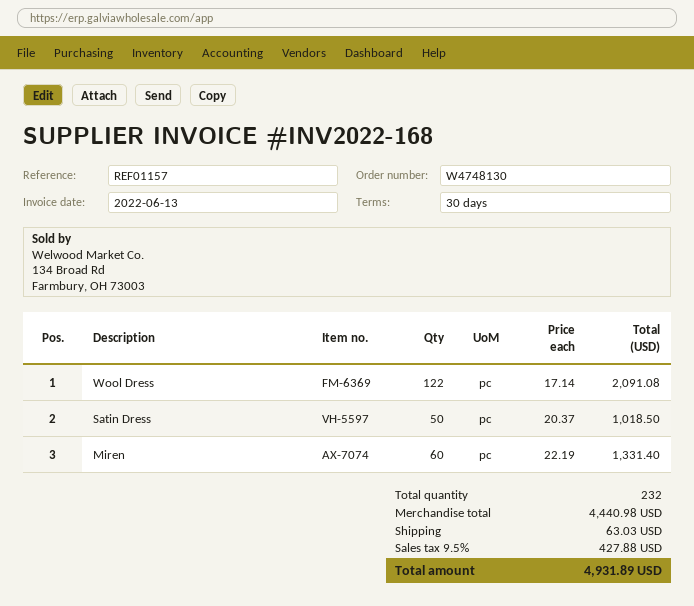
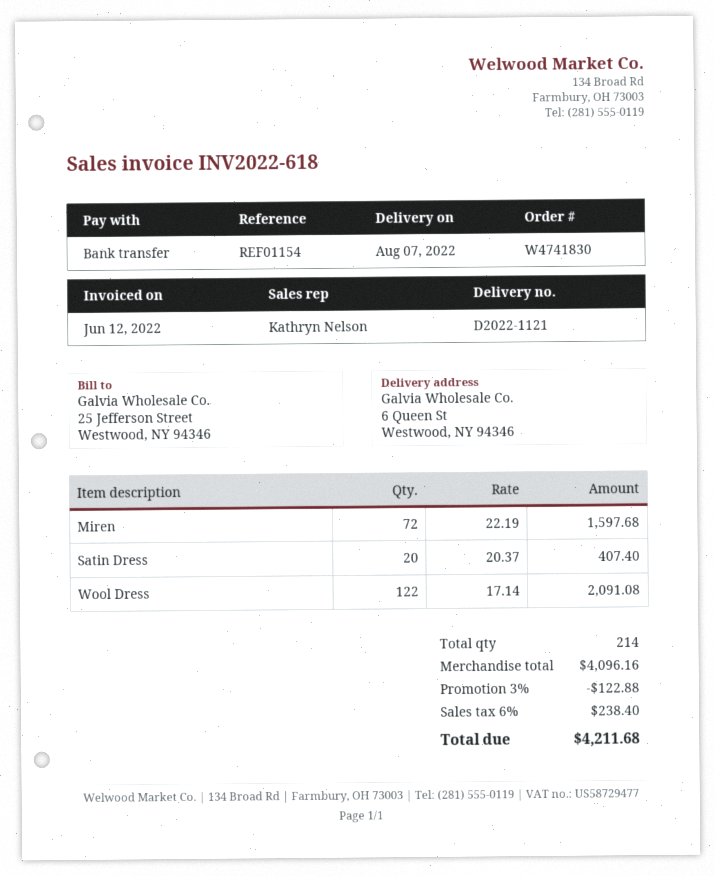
order number: W4748130 -> W4741830
invoice number: INV2022-168 -> INV2022-618
invoice date: 2022-06-13 -> 2022-06-12
reference: REF01157 -> REF01154
Satin Dress: 50 x 20.37 = 1018.50 -> 20 x 20.37 = 407.40
Miren: 60 x 22.19 = 1331.40 -> 72 x 22.19 = 1597.68
total quantity: 232 -> 214
subtotal: 4440.98 -> 4096.16
discount: none -> 3% = 122.88
shipping: 63.03 -> none
tax: 9.5% = 427.88 -> 6% = 238.40
total: 4931.89 -> 4211.68

